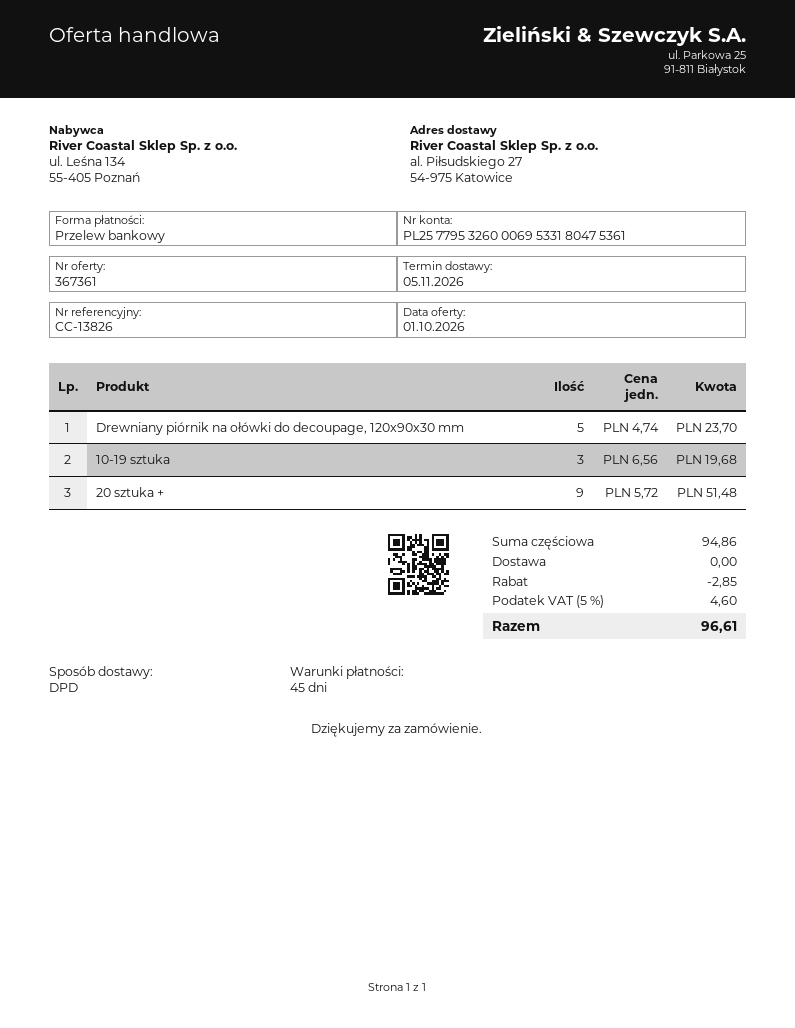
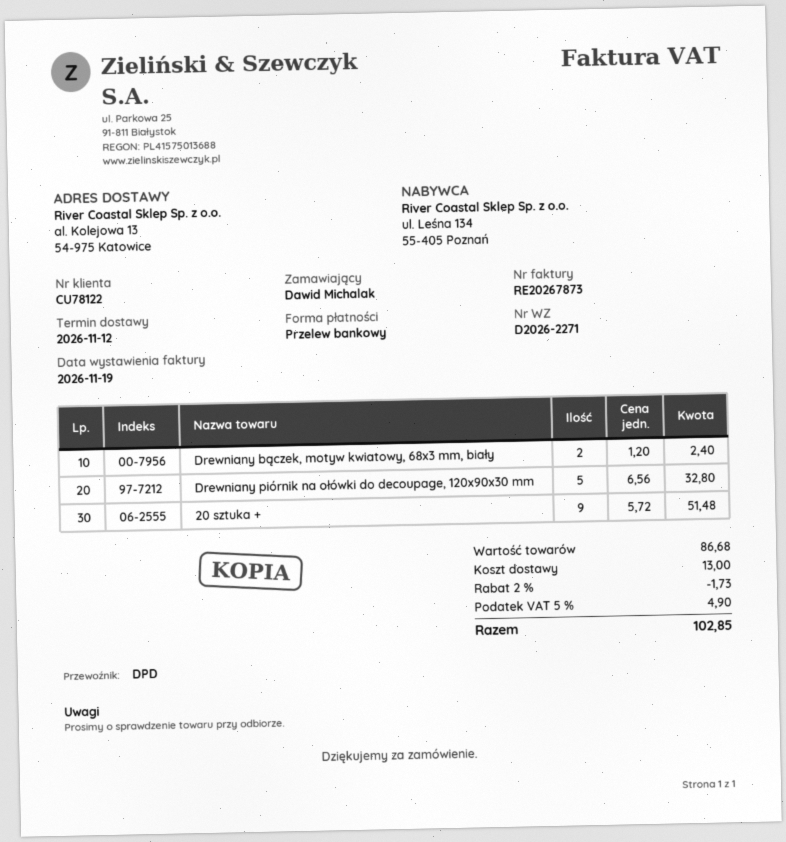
delivery date: 2026-11-05 -> 2026-11-12
ship to: al. Piłsudskiego 27, 54-975 Katowice -> al. Kolejowa 13, 54-975 Katowice
Drewniany piórnik na ołówki do decoupage, 120x90x30 mm: 5 x 4.74 = 23.70 -> 5 x 6.56 = 32.80
10-19 sztuka: 3 x 6.56 = 19.68 -> none
Drewniany bączek, motyw kwiatowy, 68x3 mm, biały: none -> 2 x 1.20 = 2.40
subtotal: 94.86 -> 86.68
discount: 2.85 -> 1.73
shipping: 0.00 -> 13.00
tax: 5% = 4.60 -> 5% = 4.90
total: 96.61 -> 102.85

